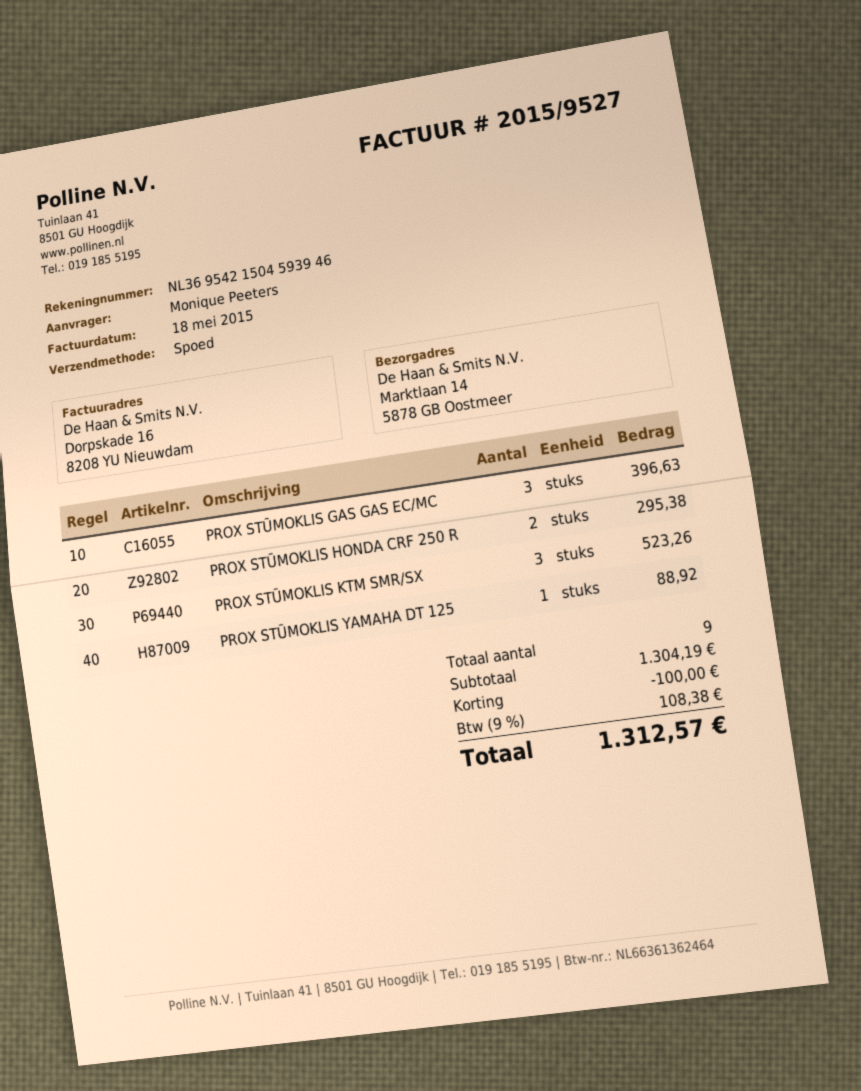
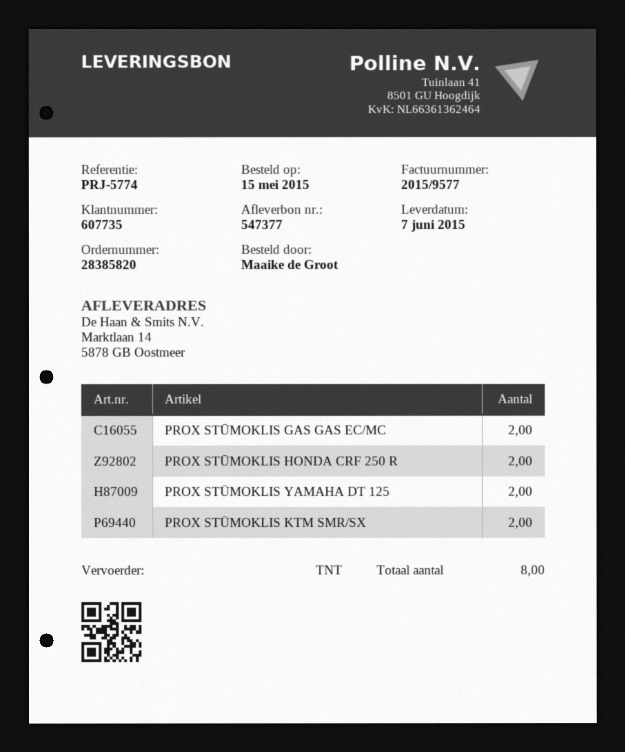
invoice number: 2015/9527 -> 2015/9577
ordered by: Monique Peeters -> Maaike de Groot
shipping method: express -> TNT
PROX STŪMOKLIS GAS GAS EC/MC: 3 -> 2
PROX STŪMOKLIS KTM SMR/SX: 3 -> 2
PROX STŪMOKLIS YAMAHA DT 125: 1 -> 2
total quantity: 9 -> 8

